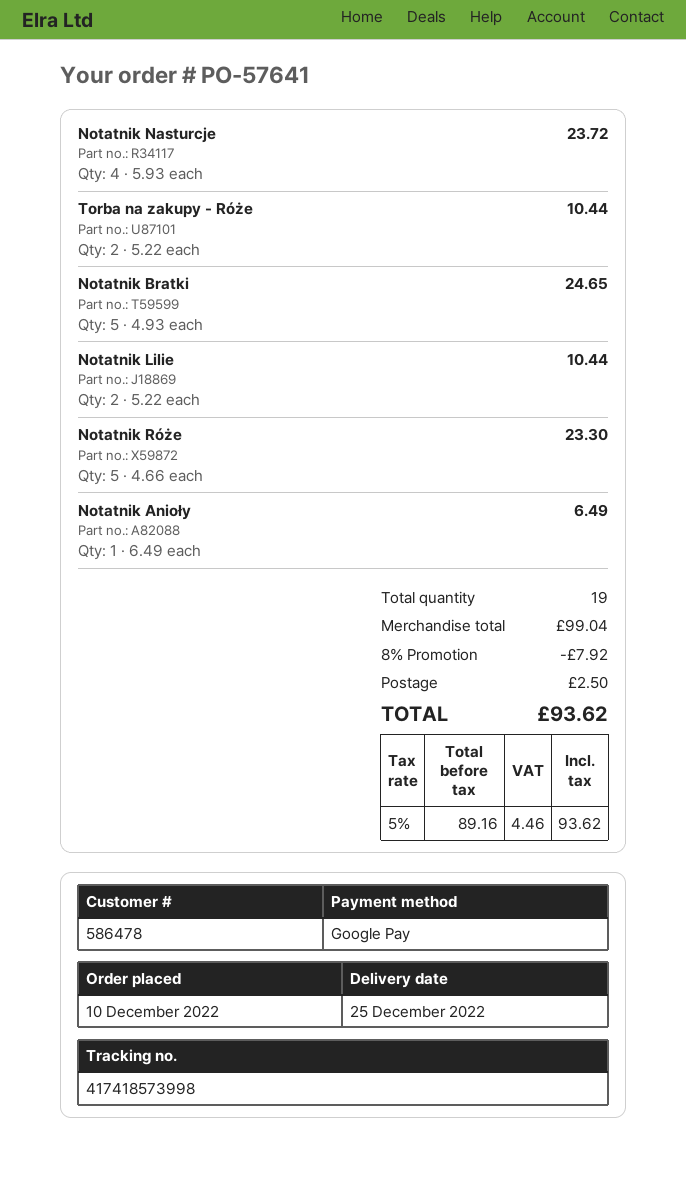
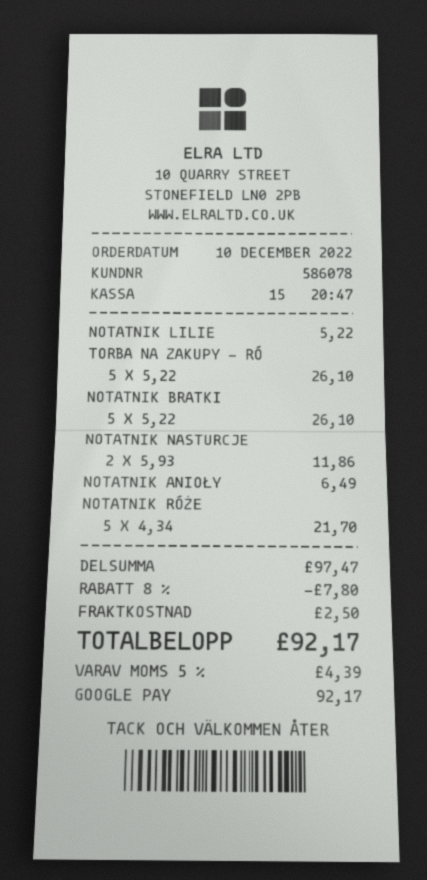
customer number: 586478 -> 586078
Notatnik Nasturcje: 4 x 5.93 = 23.72 -> 2 x 5.93 = 11.86
Torba na zakupy - Róże: 2 x 5.22 = 10.44 -> 5 x 5.22 = 26.10
Notatnik Bratki: 5 x 4.93 = 24.65 -> 5 x 5.22 = 26.10
Notatnik Lilie: 2 x 5.22 = 10.44 -> 1 x 5.22 = 5.22
Notatnik Róże: 5 x 4.66 = 23.30 -> 5 x 4.34 = 21.70
subtotal: 99.04 -> 97.47
discount: 8% = 7.92 -> 8% = 7.80
tax: 5% = 4.46 -> 5% = 4.39
total: 93.62 -> 92.17

